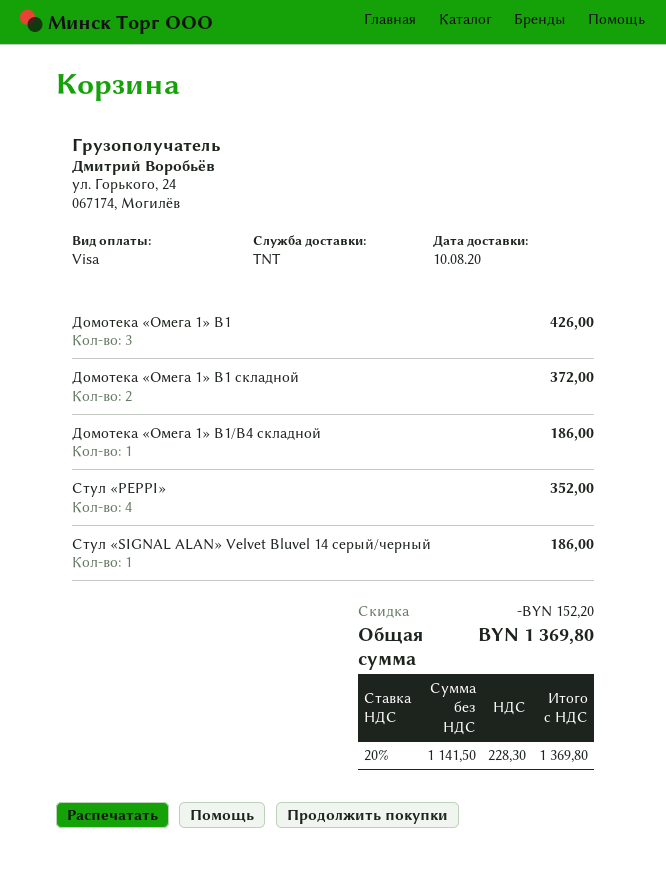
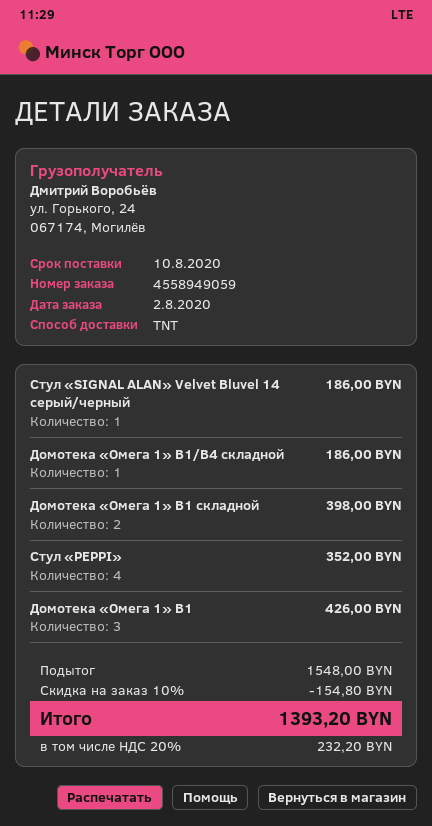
Домотека «Омега 1» B1 складной: 2 for 372.00 -> 2 for 398.00
discount: 152.20 -> 154.80
tax: 20% = 228.30 -> 20% = 232.20
total: 1369.80 -> 1393.20

